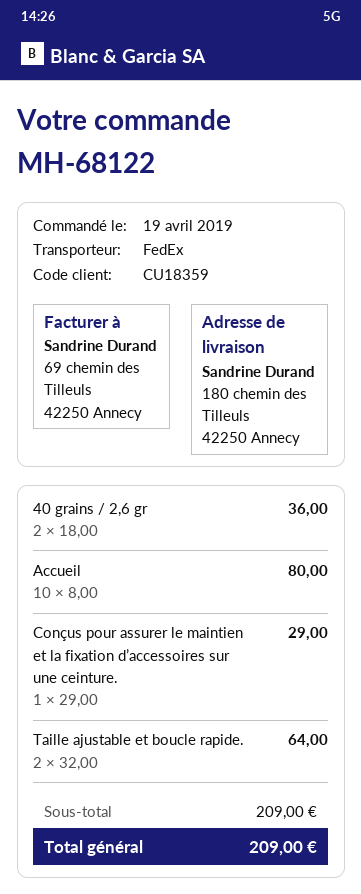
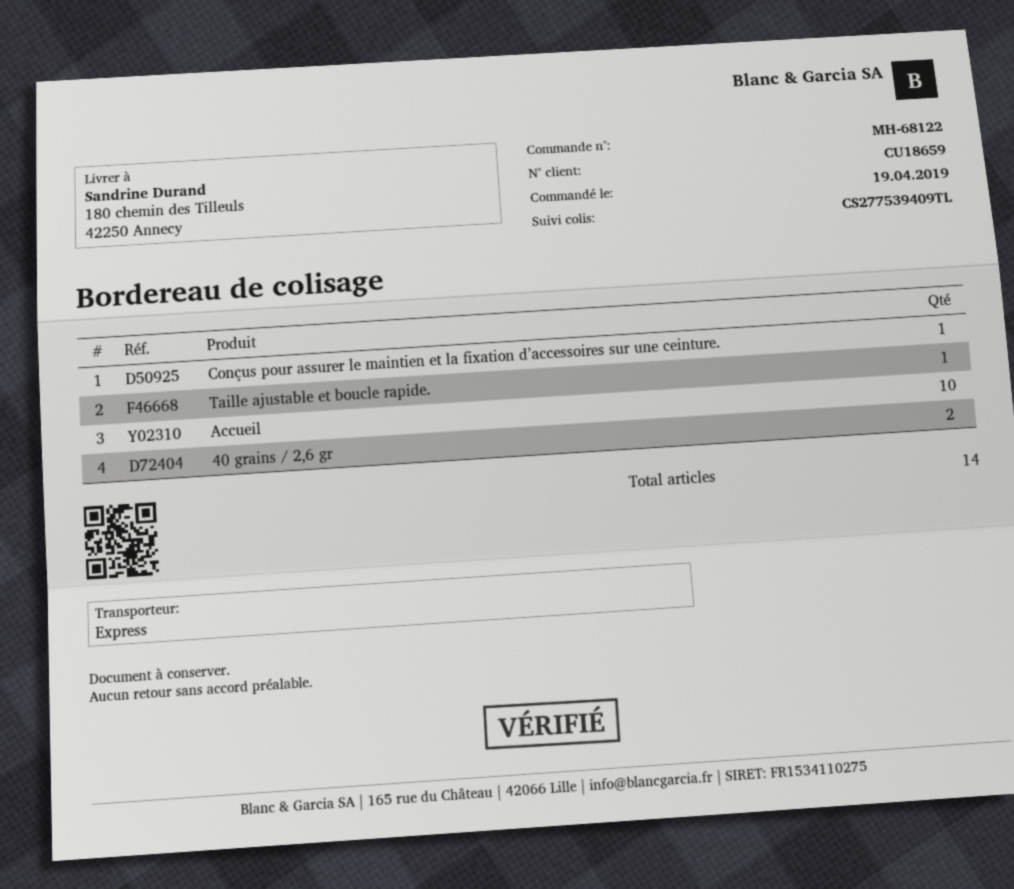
customer number: CU18359 -> CU18659
shipping method: FedEx -> express
Taille ajustable et boucle rapide.: 2 -> 1

